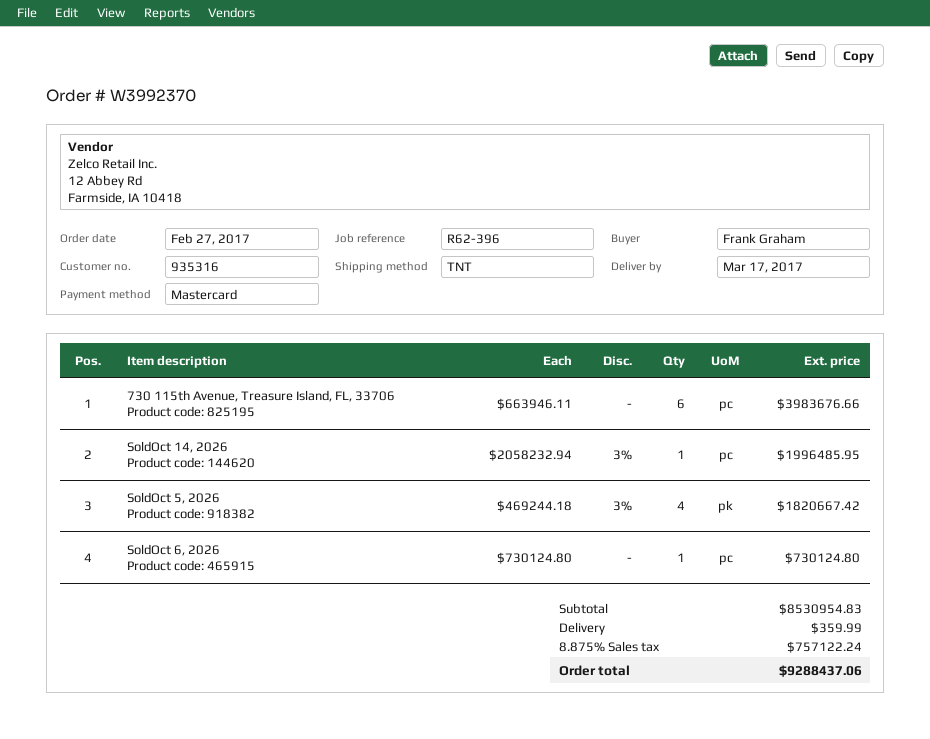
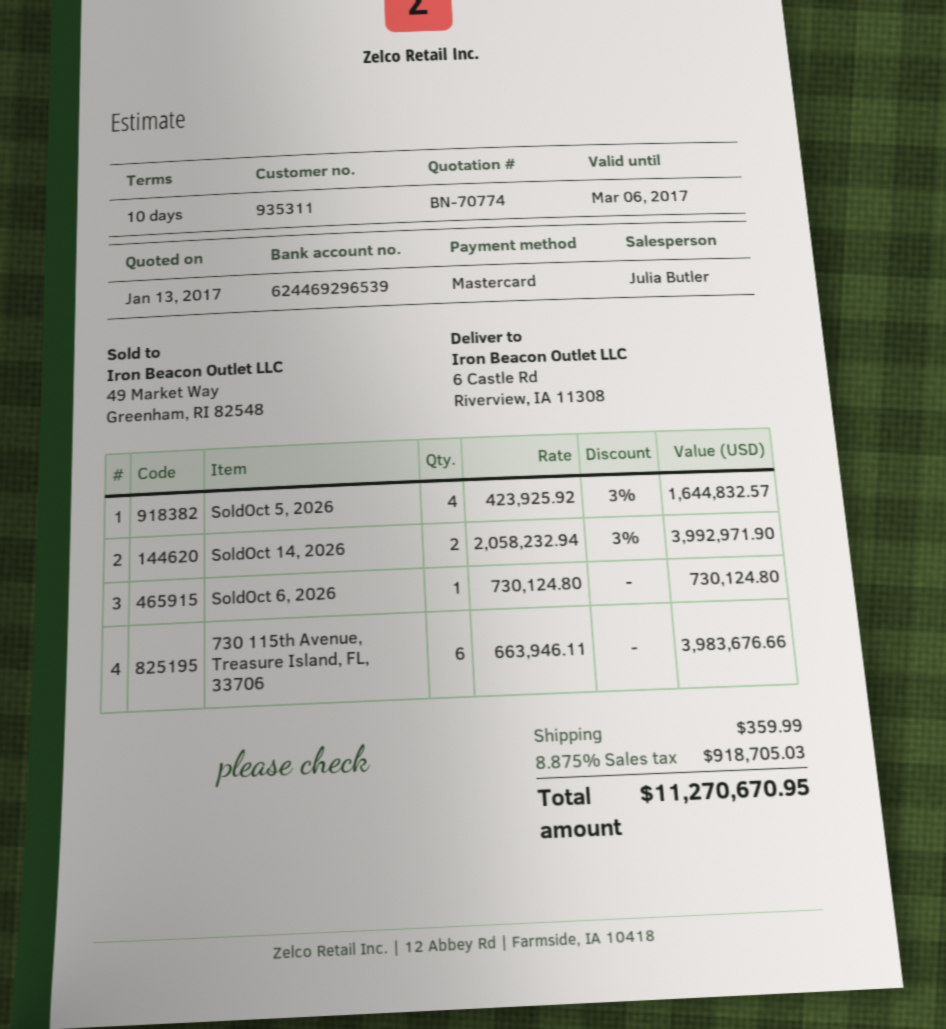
customer number: 935316 -> 935311
SoldOct 14, 2026: 1 x 2058232.94 - 3% = 1996485.95 -> 2 x 2058232.94 - 3% = 3992971.90
SoldOct 5, 2026: 4 x 469244.18 - 3% = 1820667.42 -> 4 x 423925.92 - 3% = 1644832.57
tax: 8.875% = 757122.24 -> 8.875% = 918705.03
total: 9288437.06 -> 11270670.95

